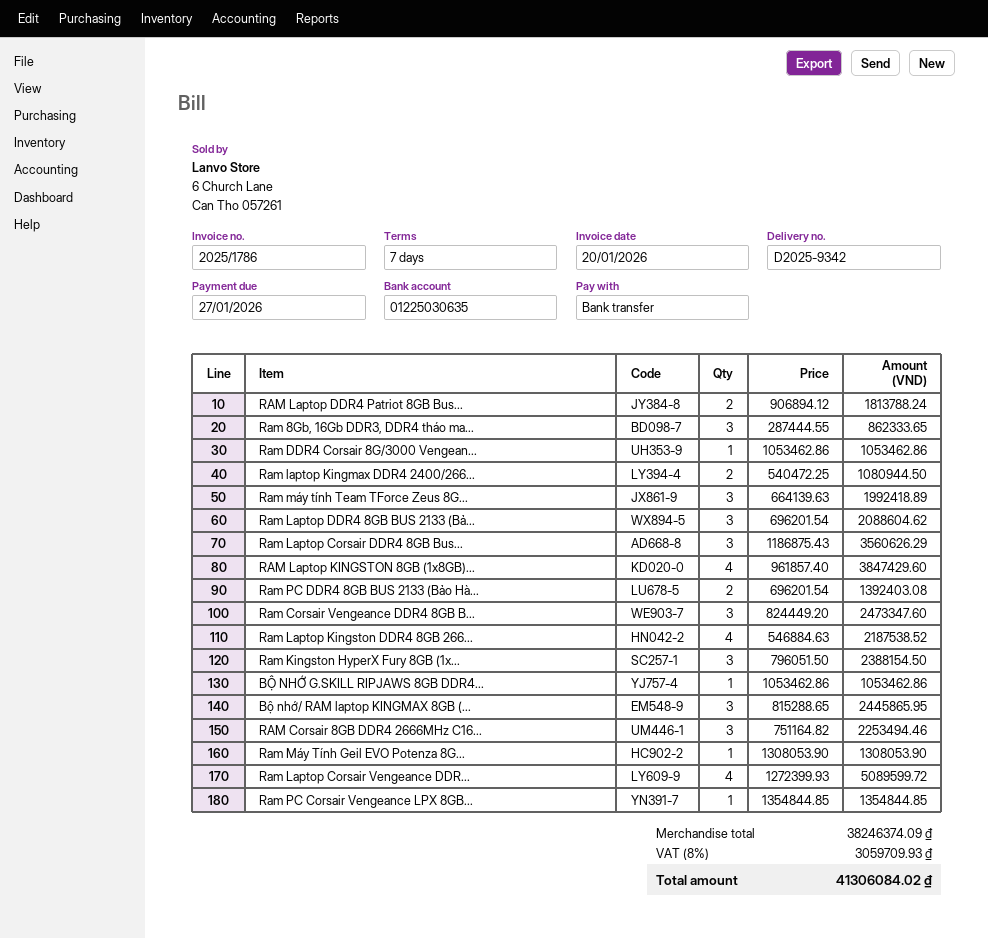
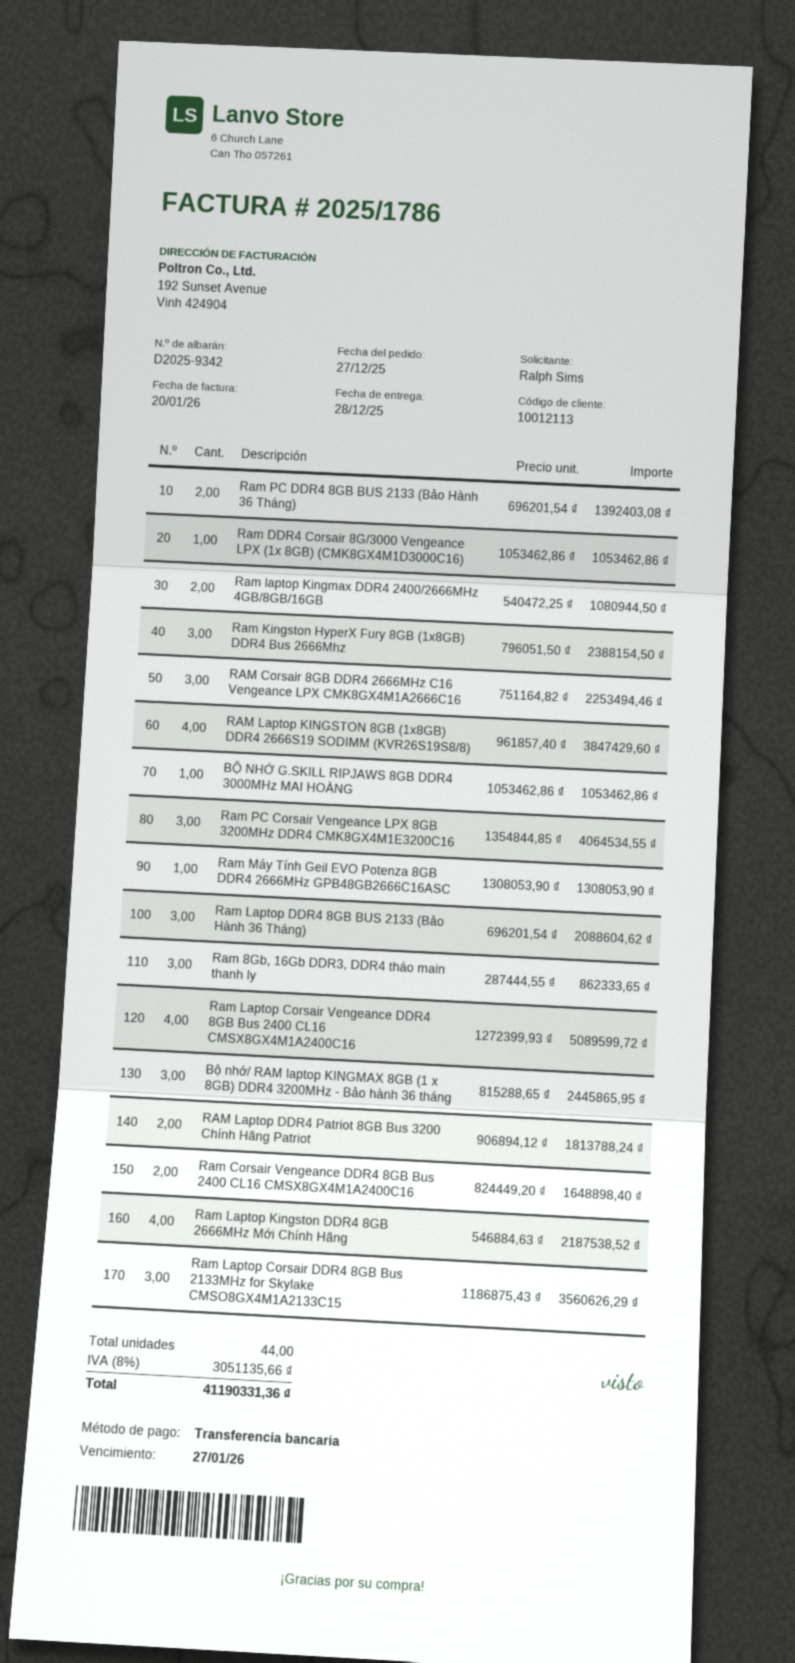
Ram máy tính Team TForce Zeus 8G...: 3 x 664139.63 = 1992418.89 -> none
Ram Corsair Vengeance DDR4 8GB B...: 3 x 824449.20 = 2473347.60 -> 2 x 824449.20 = 1648898.40
Ram PC Corsair Vengeance LPX 8GB...: 1 x 1354844.85 = 1354844.85 -> 3 x 1354844.85 = 4064534.55
tax: 8% = 3059709.93 -> 8% = 3051135.66
total: 41306084.02 -> 41190331.36

